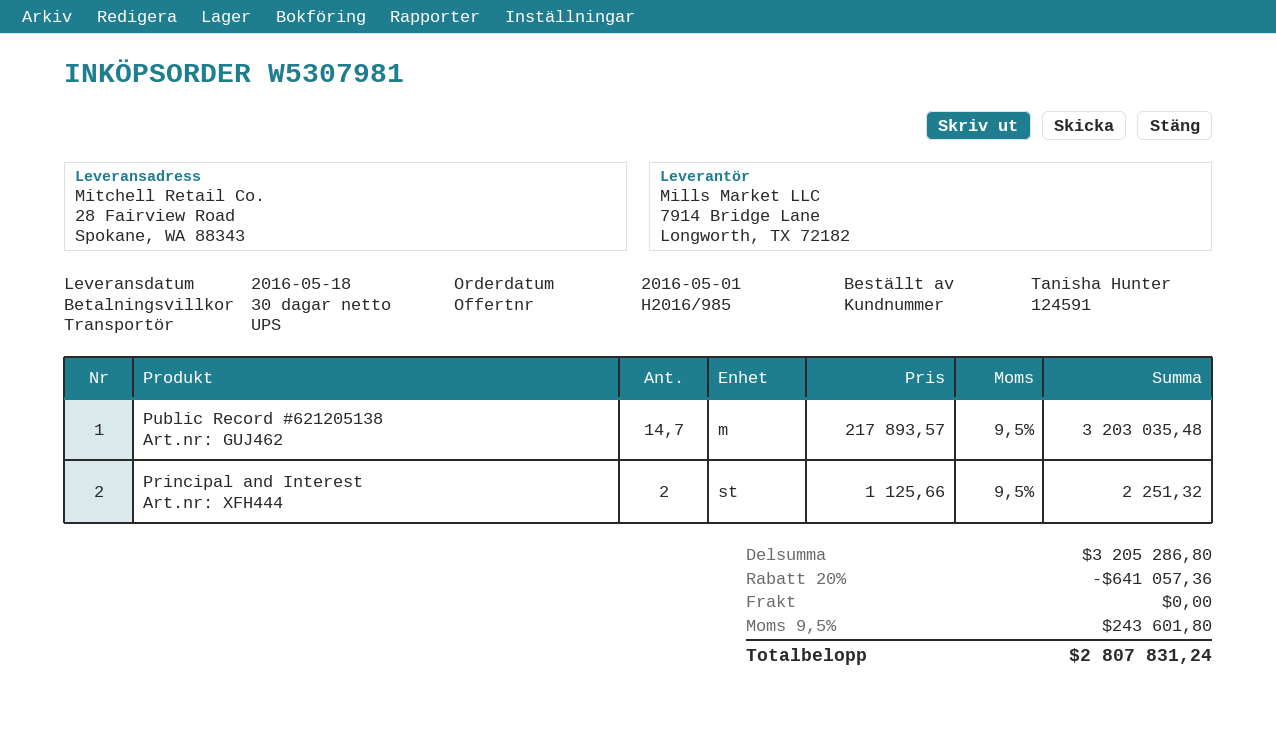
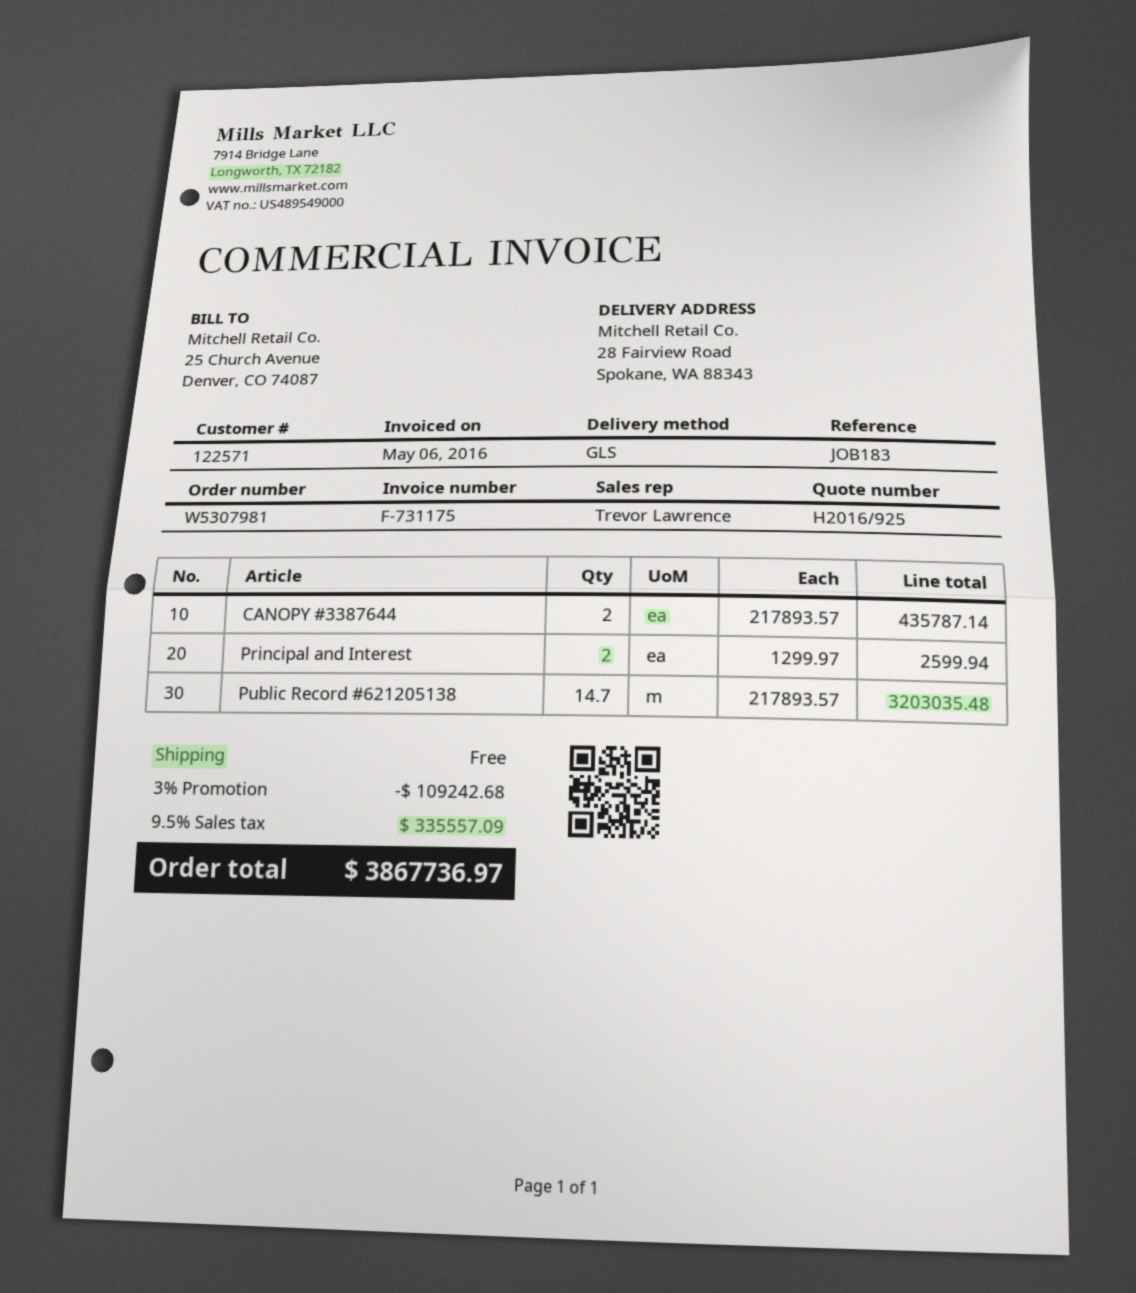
quote number: H2016/985 -> H2016/925
customer number: 124591 -> 122571
shipping method: UPS -> GLS
Principal and Interest: 2 x 1125.66 = 2251.32 -> 2 x 1299.97 = 2599.94
CANOPY #3387644: none -> 2 x 217893.57 = 435787.14
discount: 20% = 641057.36 -> 3% = 109242.68
tax: 9.5% = 243601.80 -> 9.5% = 335557.09
total: 2807831.24 -> 3867736.97

